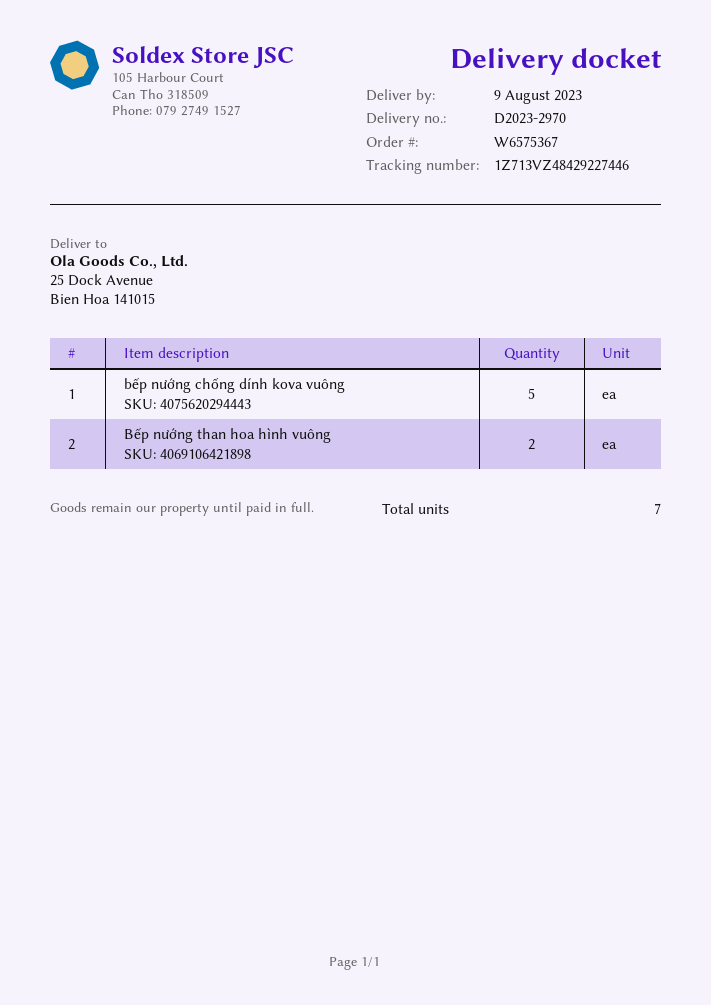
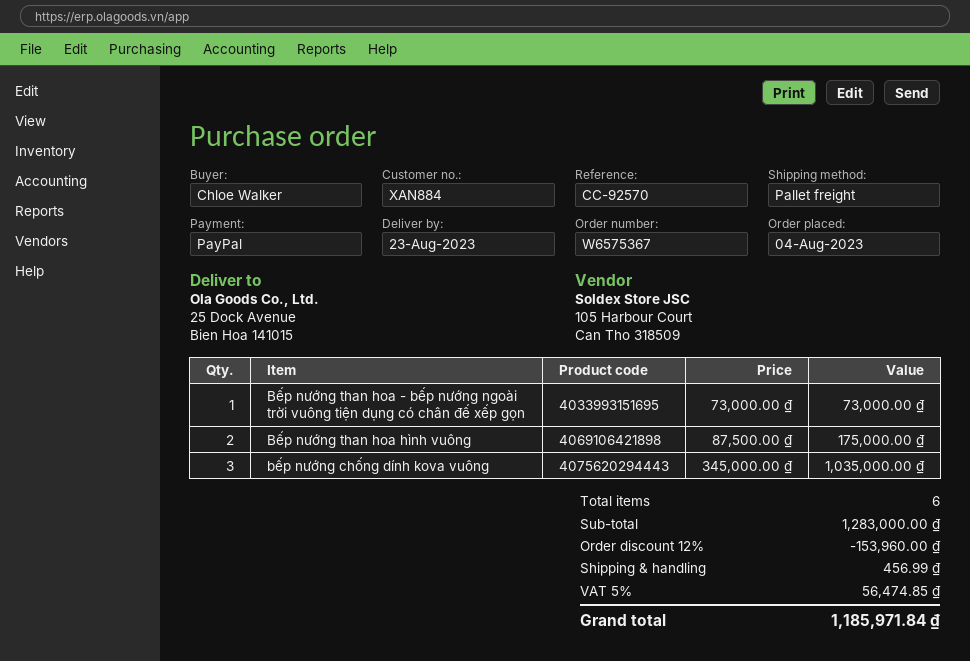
delivery date: 2023-08-09 -> 2023-08-23
bếp nướng chống dính kova vuông: 5 -> 3
Bếp nướng than hoa - bếp nướng ngoài trời vuông tiện dụng có chân đế xếp gọn: none -> 1
total quantity: 7 -> 6

